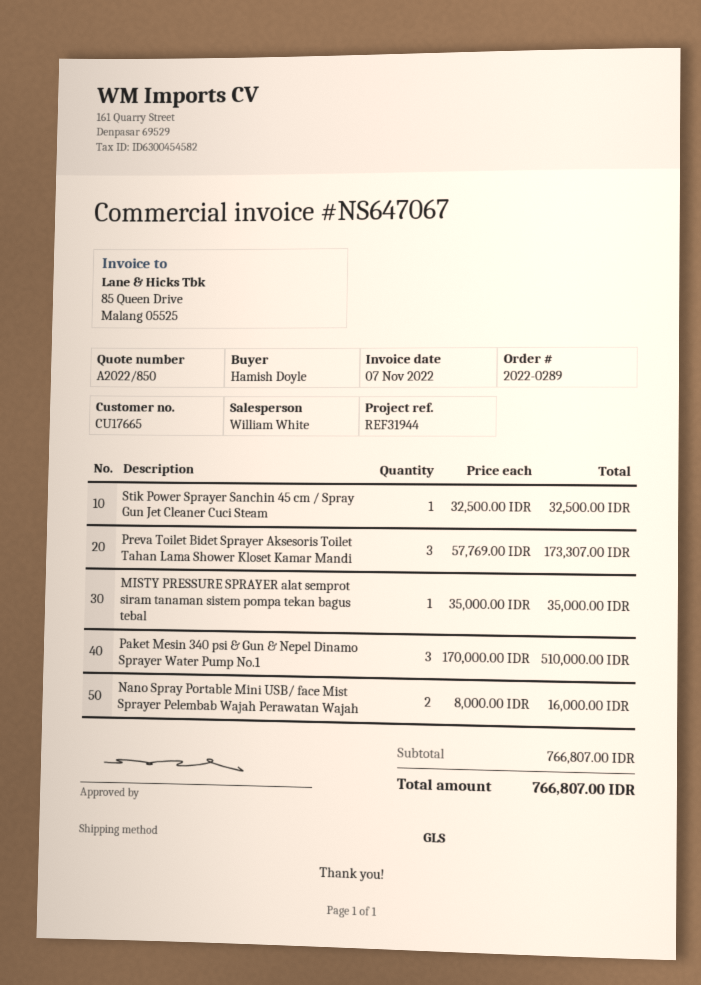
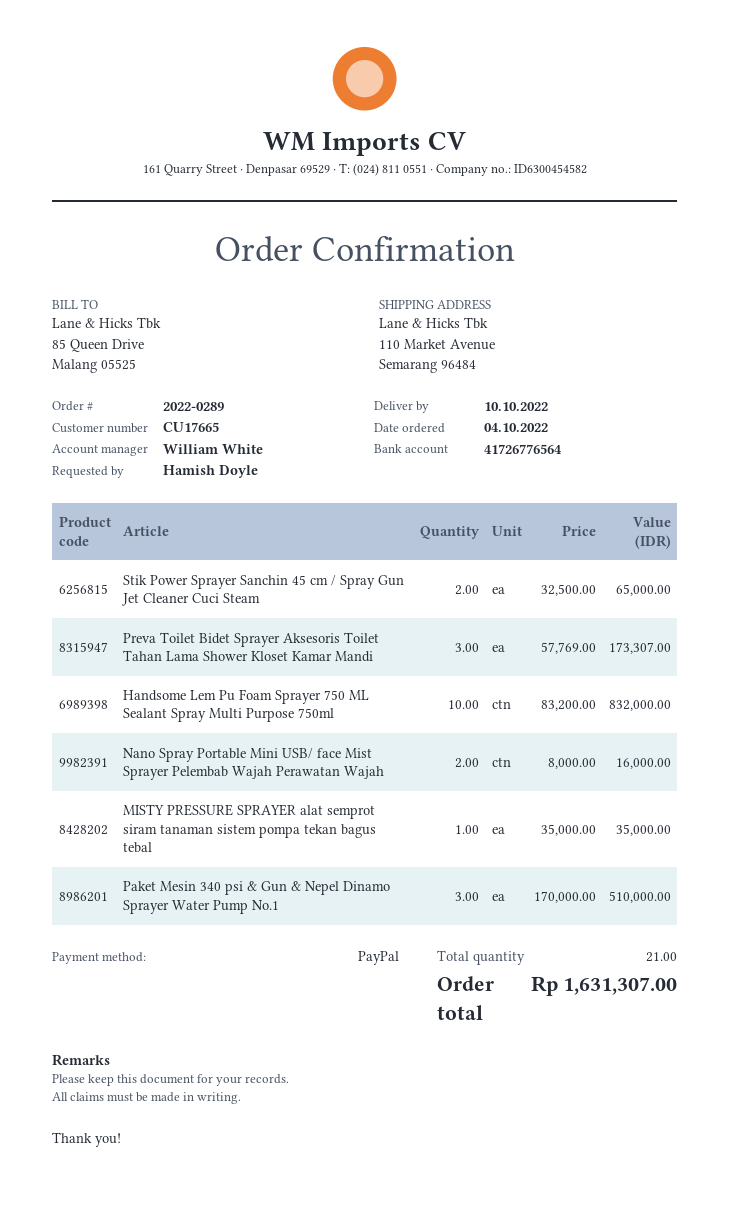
Stik Power Sprayer Sanchin 45 cm / Spray Gun Jet Cleaner Cuci Steam: 1 x 32500.00 = 32500.00 -> 2 x 32500.00 = 65000.00
Handsome Lem Pu Foam Sprayer 750 ML Sealant Spray Multi Purpose 750ml: none -> 10 x 83200.00 = 832000.00
total: 766807.00 -> 1631307.00

